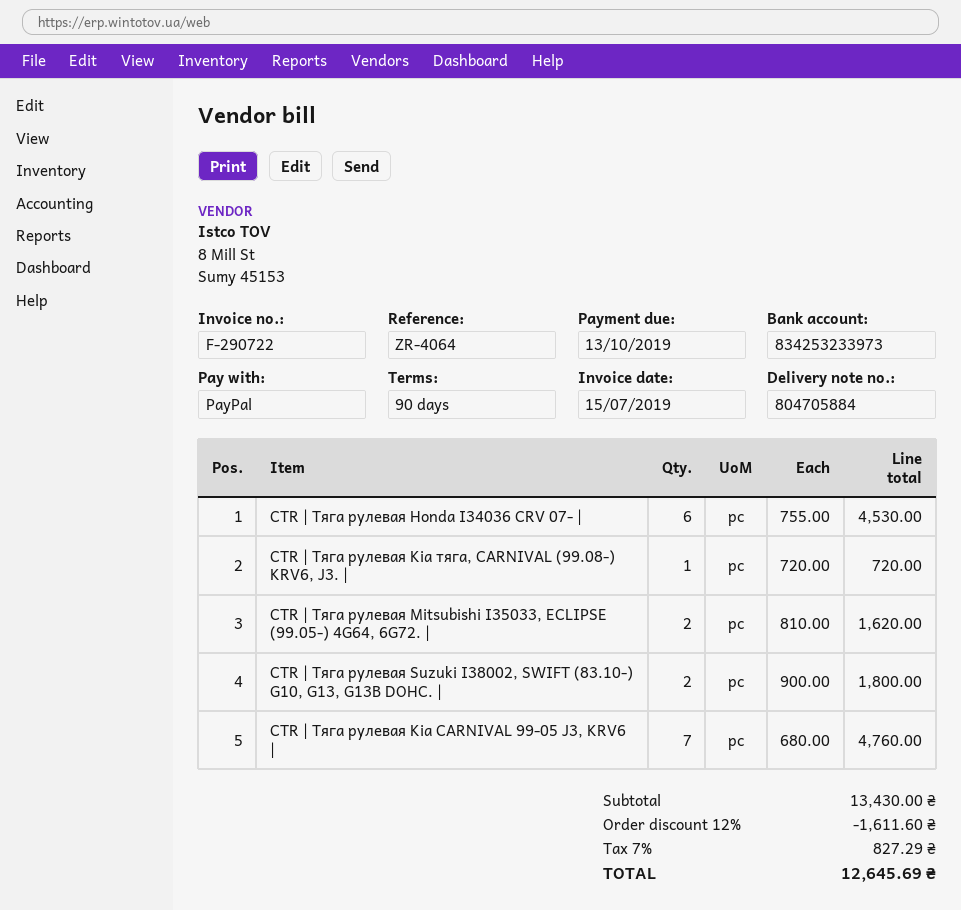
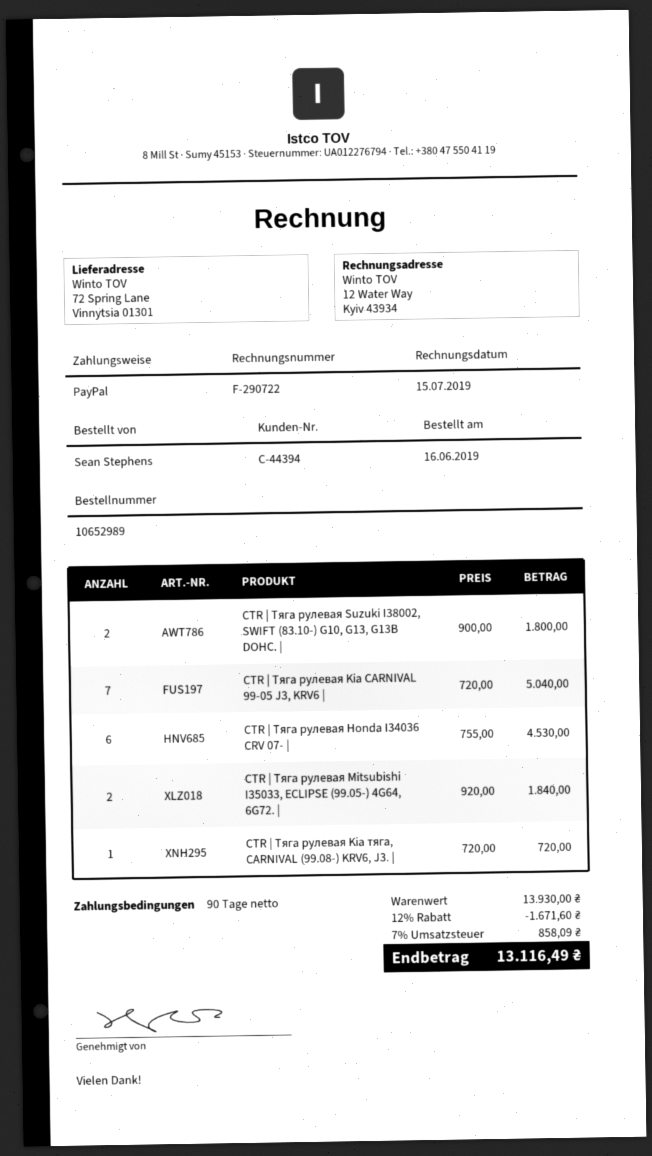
CTR | Тяга рулевая Mitsubishi I35033, ECLIPSE (99.05-) 4G64, 6G72. |: 2 x 810.00 = 1620.00 -> 2 x 920.00 = 1840.00
CTR | Тяга рулевая Kia CARNIVAL 99-05 J3, KRV6 |: 7 x 680.00 = 4760.00 -> 7 x 720.00 = 5040.00
subtotal: 13430.00 -> 13930.00
discount: 12% = 1611.60 -> 12% = 1671.60
tax: 7% = 827.29 -> 7% = 858.09
total: 12645.69 -> 13116.49

